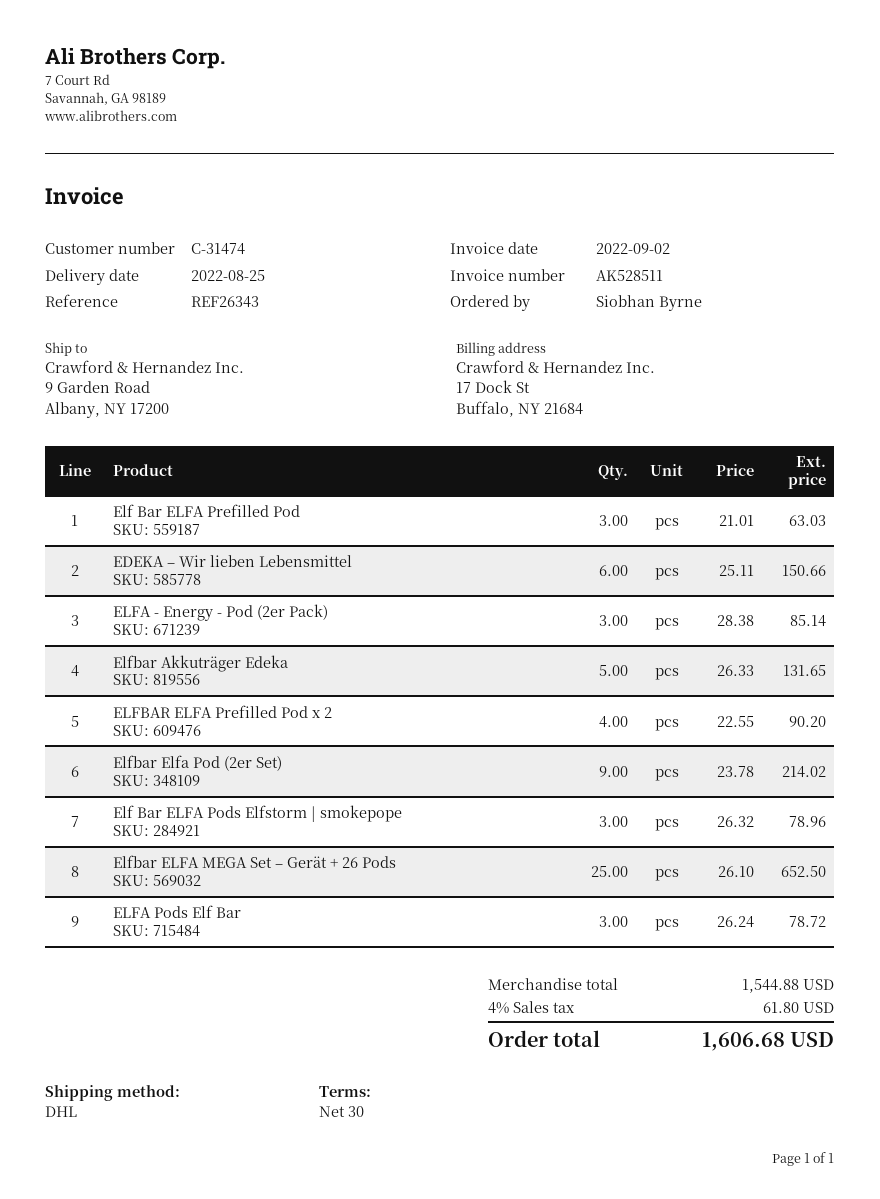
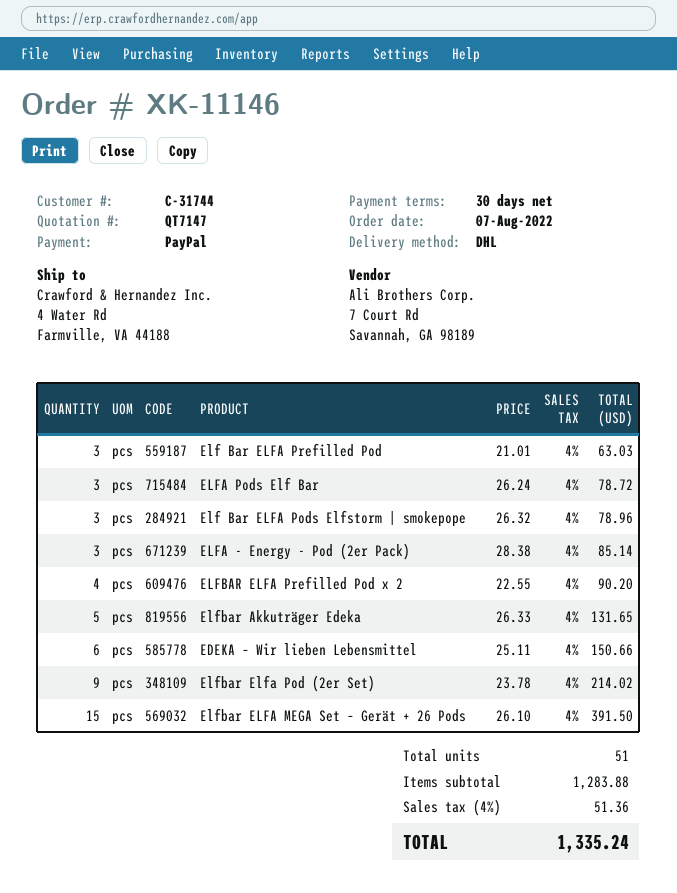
customer number: C-31474 -> C-31744
ship to: 9 Garden Road, Albany, NY 17200 -> 4 Water Rd, Farmville, VA 44188
Elfbar ELFA MEGA Set – Gerät + 26 Pods: 25 x 26.10 = 652.50 -> 15 x 26.10 = 391.50
subtotal: 1544.88 -> 1283.88
tax: 4% = 61.80 -> 4% = 51.36
total: 1606.68 -> 1335.24

